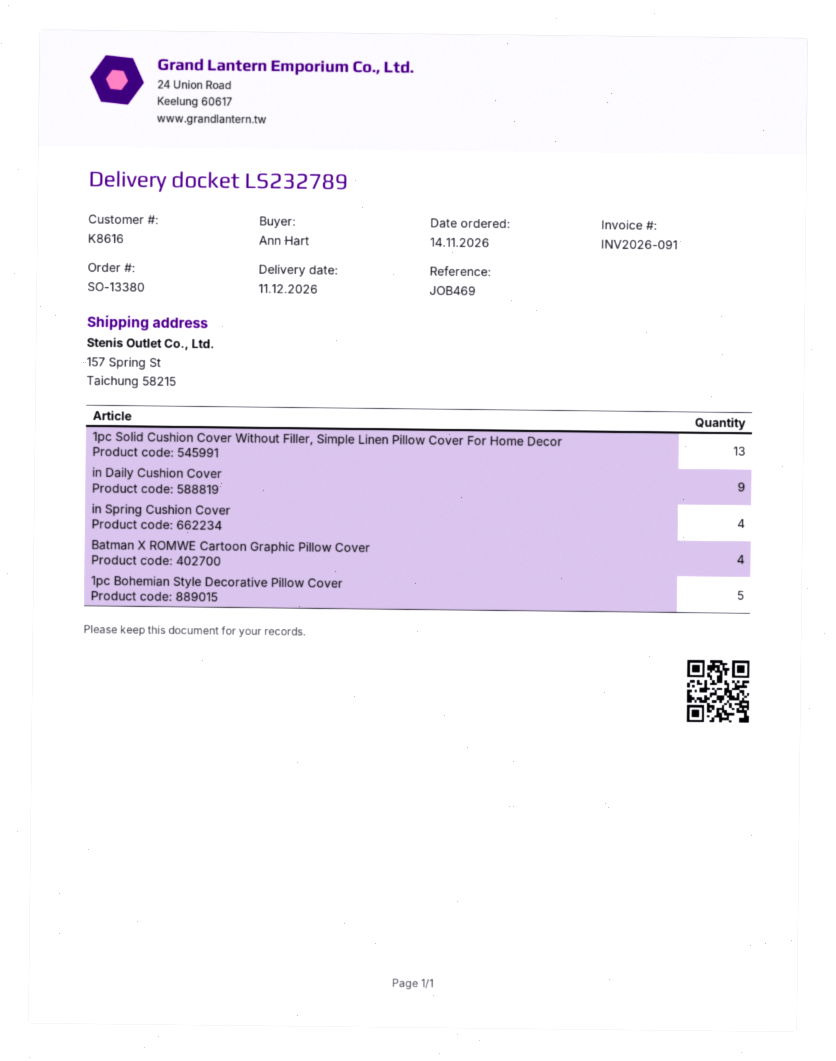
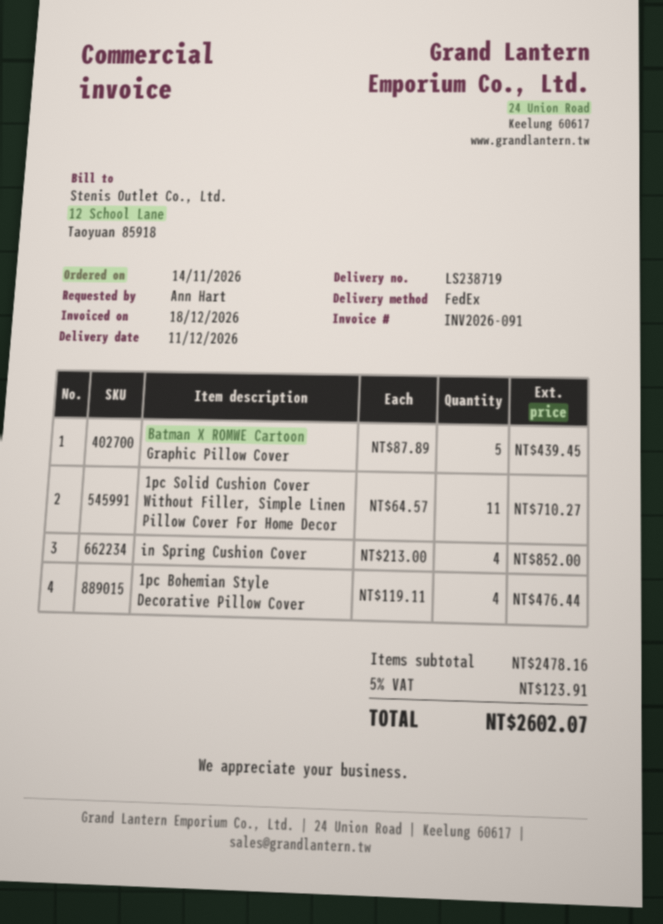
delivery note number: LS232789 -> LS238719
1pc Solid Cushion Cover Without Filler, Simple Linen Pillow Cover For Home Decor: 13 -> 11
in Daily Cushion Cover: 9 -> none
Batman X ROMWE Cartoon Graphic Pillow Cover: 4 -> 5
1pc Bohemian Style Decorative Pillow Cover: 5 -> 4

